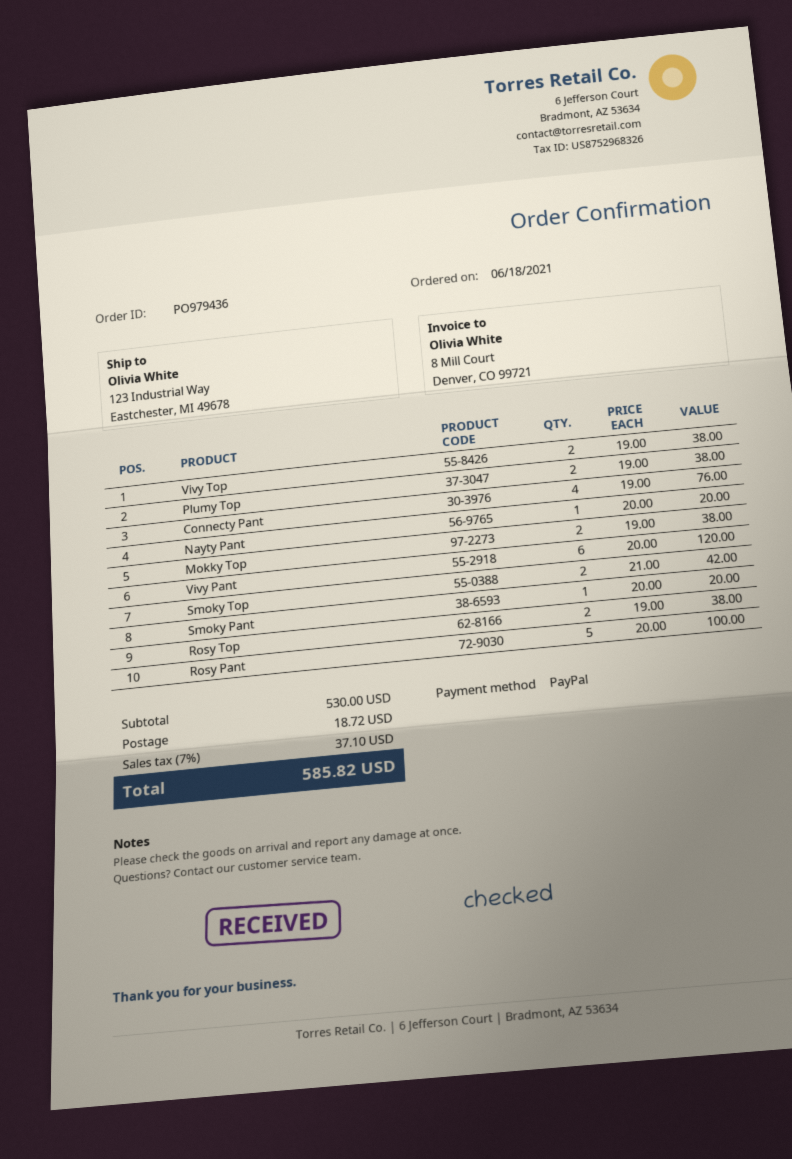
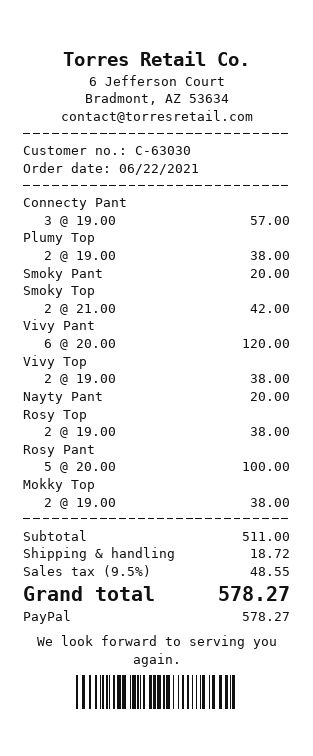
order date: 2021-06-18 -> 2021-06-22
Connecty Pant: 4 x 19.00 = 76.00 -> 3 x 19.00 = 57.00
subtotal: 530.00 -> 511.00
tax: 7% = 37.10 -> 9.5% = 48.55
total: 585.82 -> 578.27

